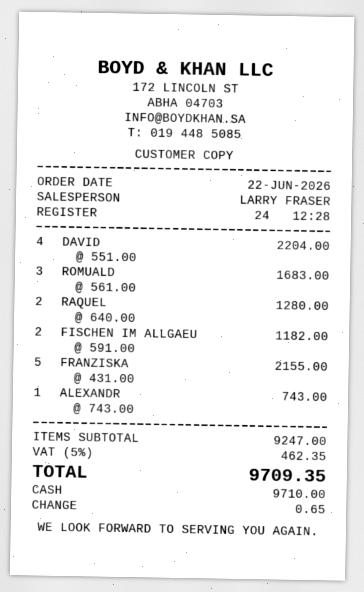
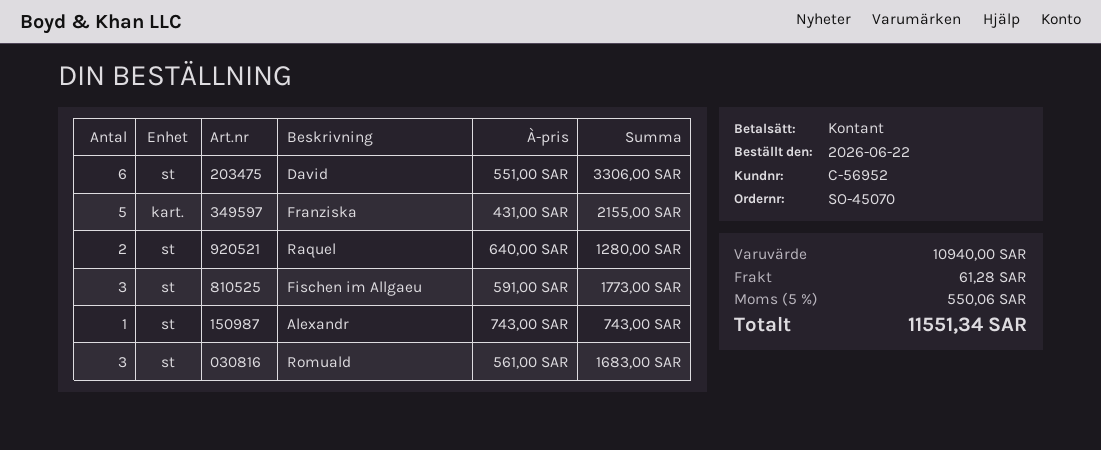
DAVID: 4 x 551.00 = 2204.00 -> 6 x 551.00 = 3306.00
FISCHEN IM ALLGAEU: 2 x 591.00 = 1182.00 -> 3 x 591.00 = 1773.00
subtotal: 9247.00 -> 10940.00
shipping: none -> 61.28
tax: 5% = 462.35 -> 5% = 550.06
total: 9709.35 -> 11551.34

